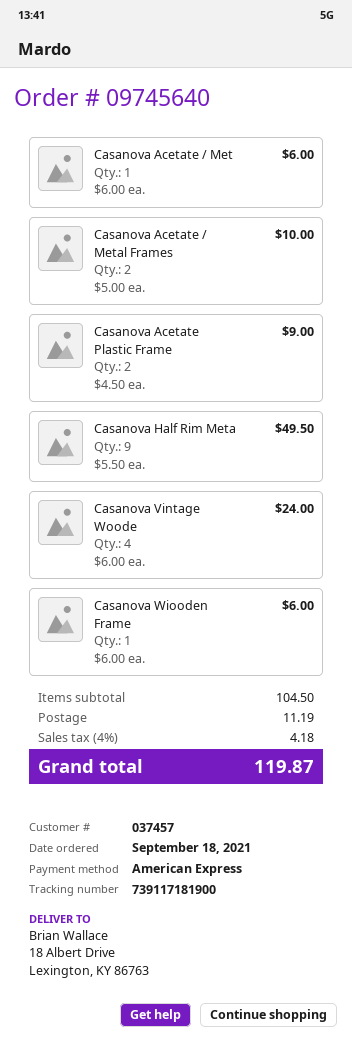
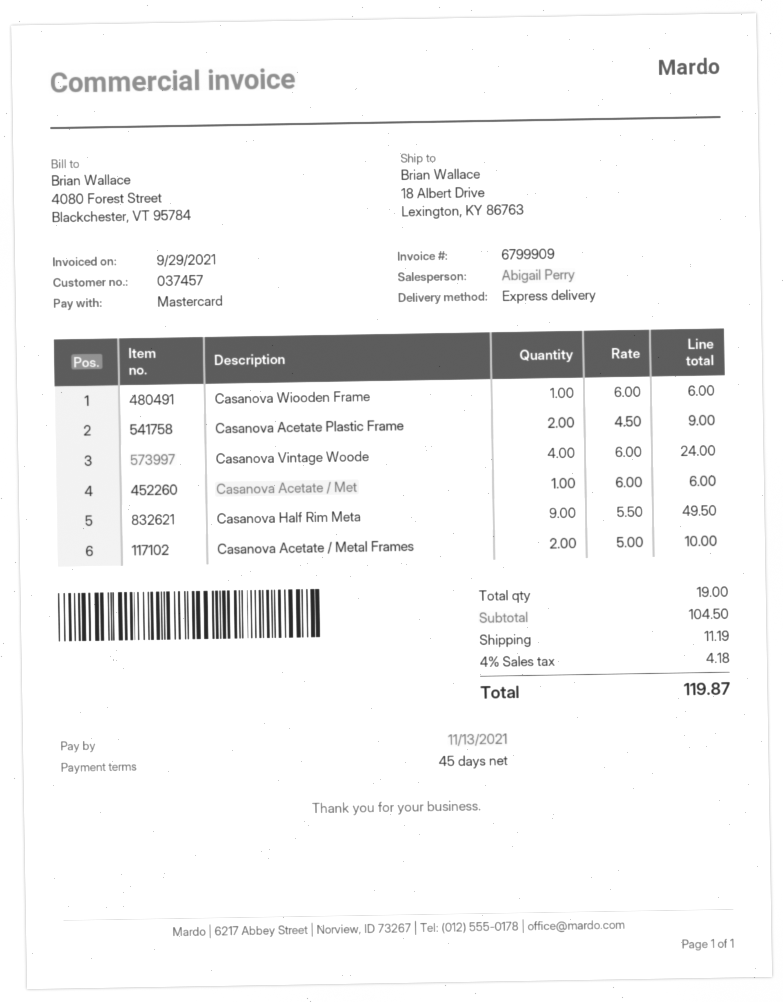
payment method: American Express -> Mastercard

